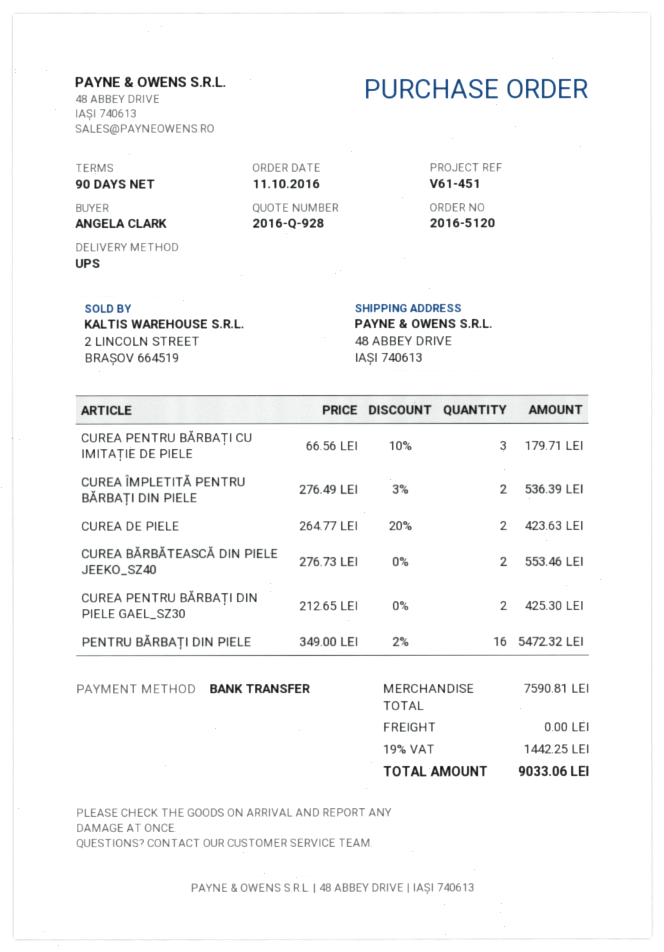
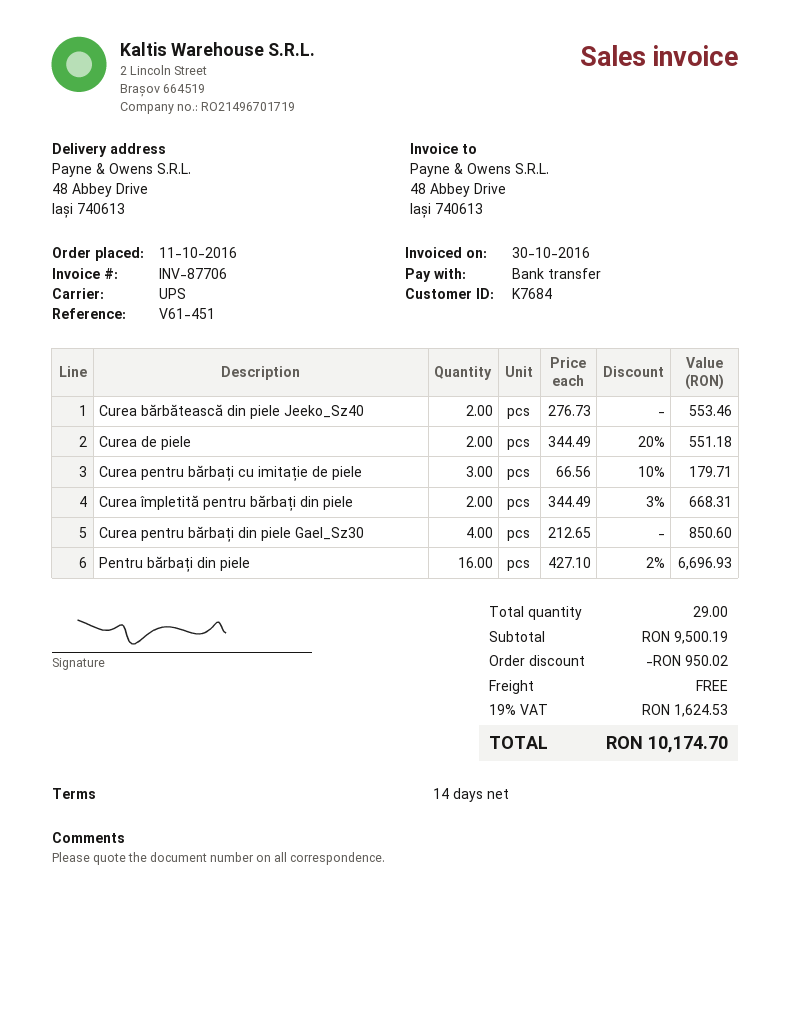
payment terms: 90 days -> 14 days
CUREA ÎMPLETITĂ PENTRU BĂRBAȚI DIN PIELE: 2 x 276.49 - 3% = 536.39 -> 2 x 344.49 - 3% = 668.31
CUREA DE PIELE: 2 x 264.77 - 20% = 423.63 -> 2 x 344.49 - 20% = 551.18
CUREA PENTRU BĂRBAȚI DIN PIELE GAEL_SZ30: 2 x 212.65 = 425.30 -> 4 x 212.65 = 850.60
PENTRU BĂRBAȚI DIN PIELE: 16 x 349.00 - 2% = 5472.32 -> 16 x 427.10 - 2% = 6696.93
subtotal: 7590.81 -> 9500.19
discount: none -> 950.02
tax: 19% = 1442.25 -> 19% = 1624.53
total: 9033.06 -> 10174.70

